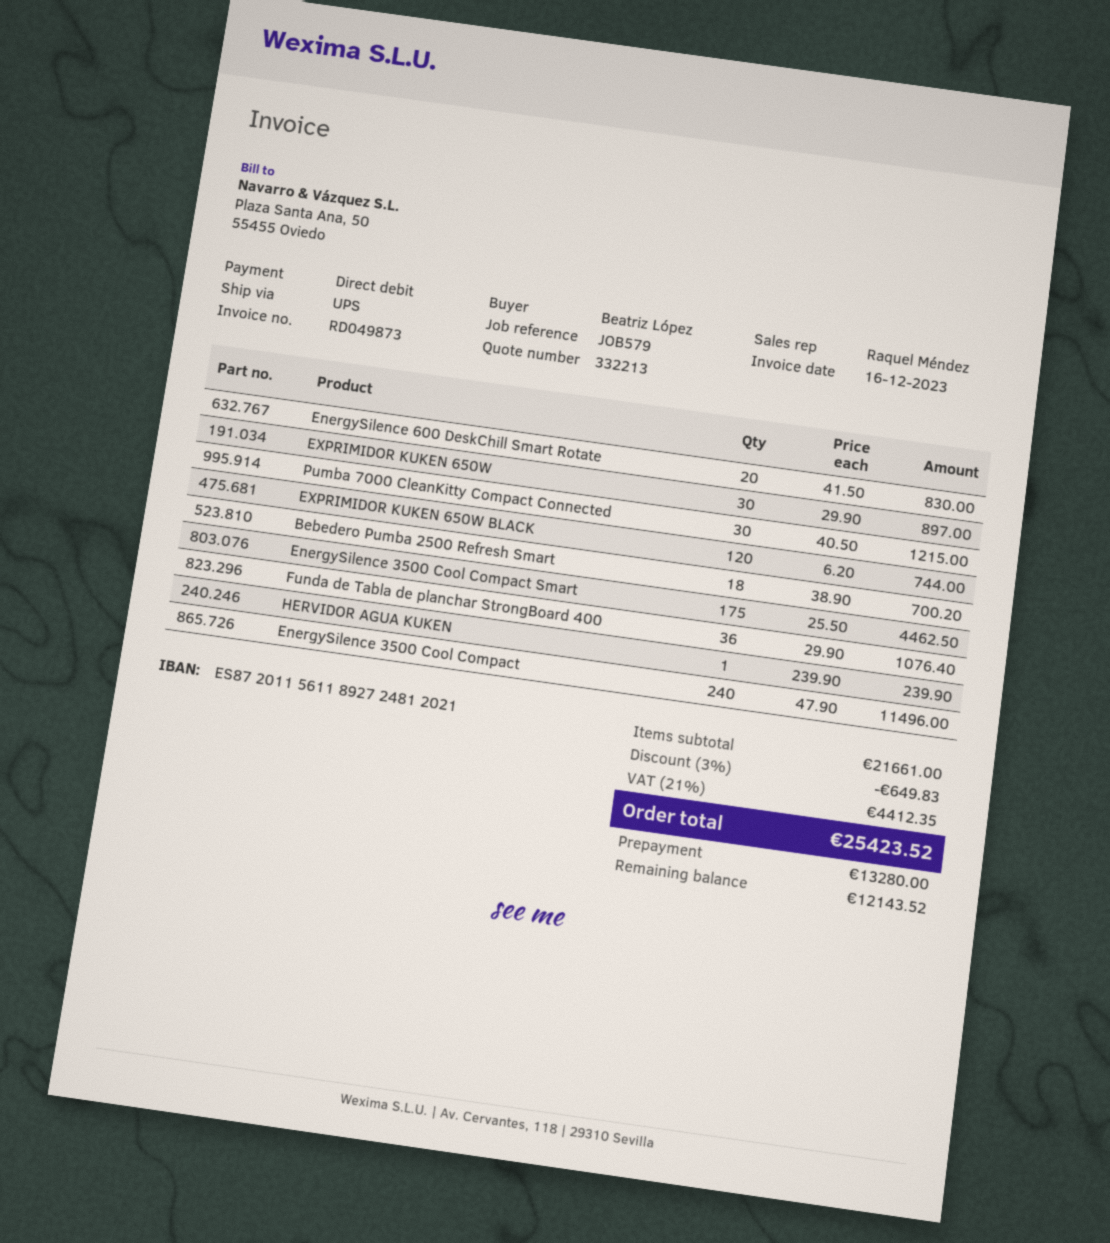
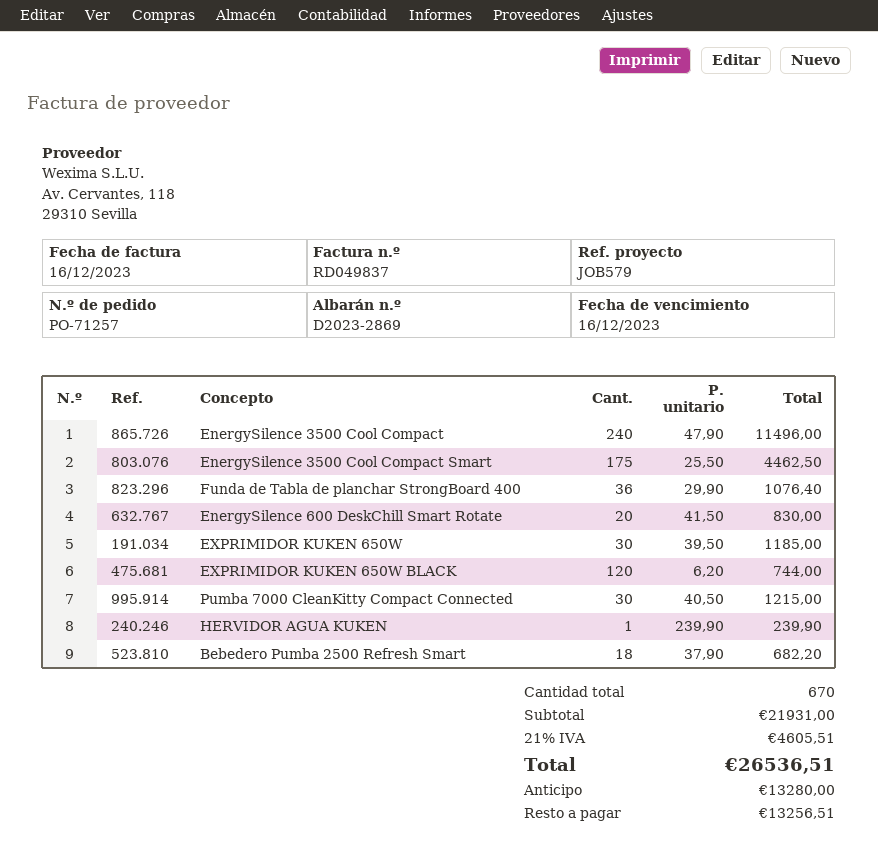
invoice number: RD049873 -> RD049837
EXPRIMIDOR KUKEN 650W: 30 x 29.90 = 897.00 -> 30 x 39.50 = 1185.00
Bebedero Pumba 2500 Refresh Smart: 18 x 38.90 = 700.20 -> 18 x 37.90 = 682.20
subtotal: 21661.00 -> 21931.00
discount: 3% = 649.83 -> none
tax: 21% = 4412.35 -> 21% = 4605.51
total: 25423.52 -> 26536.51
balance: 12143.52 -> 13256.51

